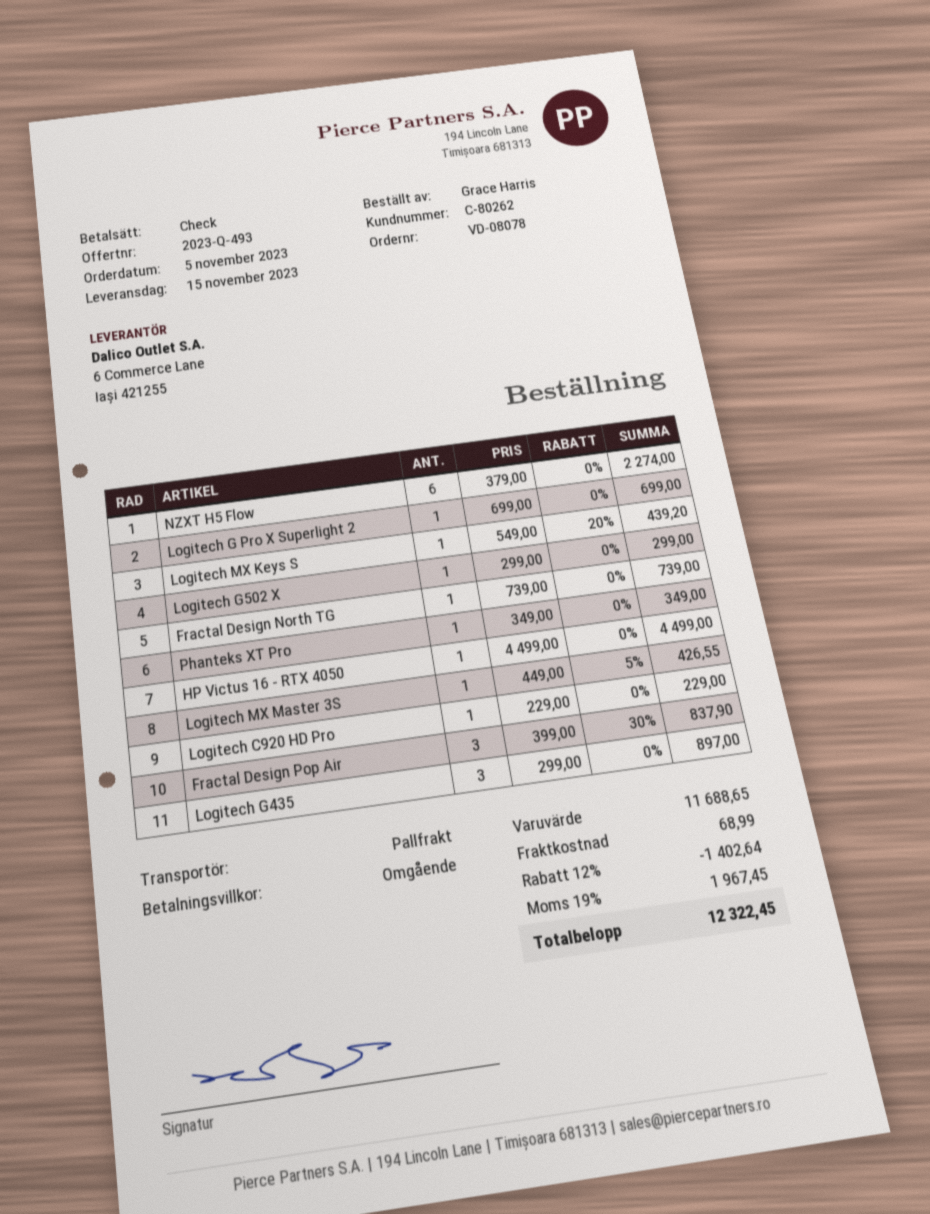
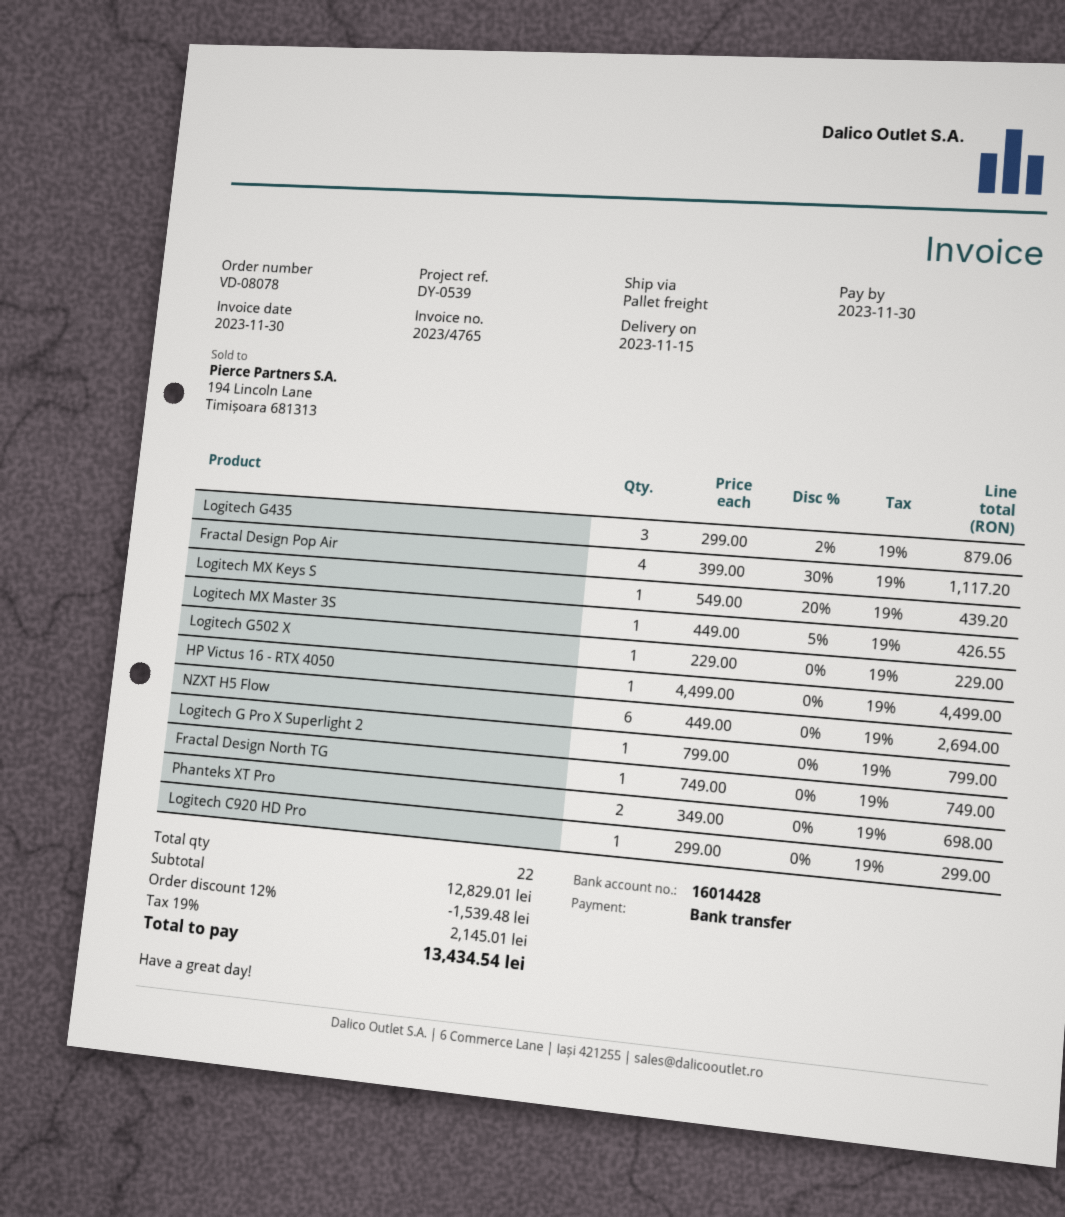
payment method: cheque -> bank transfer
NZXT H5 Flow: 6 x 379.00 = 2274.00 -> 6 x 449.00 = 2694.00
Logitech G Pro X Superlight 2: 1 x 699.00 = 699.00 -> 1 x 799.00 = 799.00
Logitech G502 X: 1 x 299.00 = 299.00 -> 1 x 229.00 = 229.00
Fractal Design North TG: 1 x 739.00 = 739.00 -> 1 x 749.00 = 749.00
Phanteks XT Pro: 1 x 349.00 = 349.00 -> 2 x 349.00 = 698.00
Logitech C920 HD Pro: 1 x 229.00 = 229.00 -> 1 x 299.00 = 299.00
Fractal Design Pop Air: 3 x 399.00 - 30% = 837.90 -> 4 x 399.00 - 30% = 1117.20
Logitech G435: 3 x 299.00 = 897.00 -> 3 x 299.00 - 2% = 879.06
subtotal: 11688.65 -> 12829.01
discount: 12% = 1402.64 -> 12% = 1539.48
shipping: 68.99 -> none
tax: 19% = 1967.45 -> 19% = 2145.01
total: 12322.45 -> 13434.54

